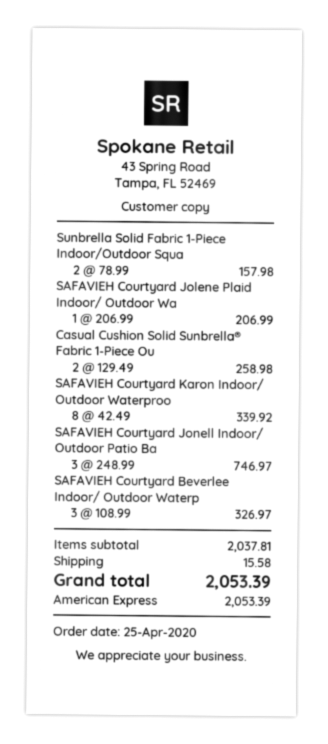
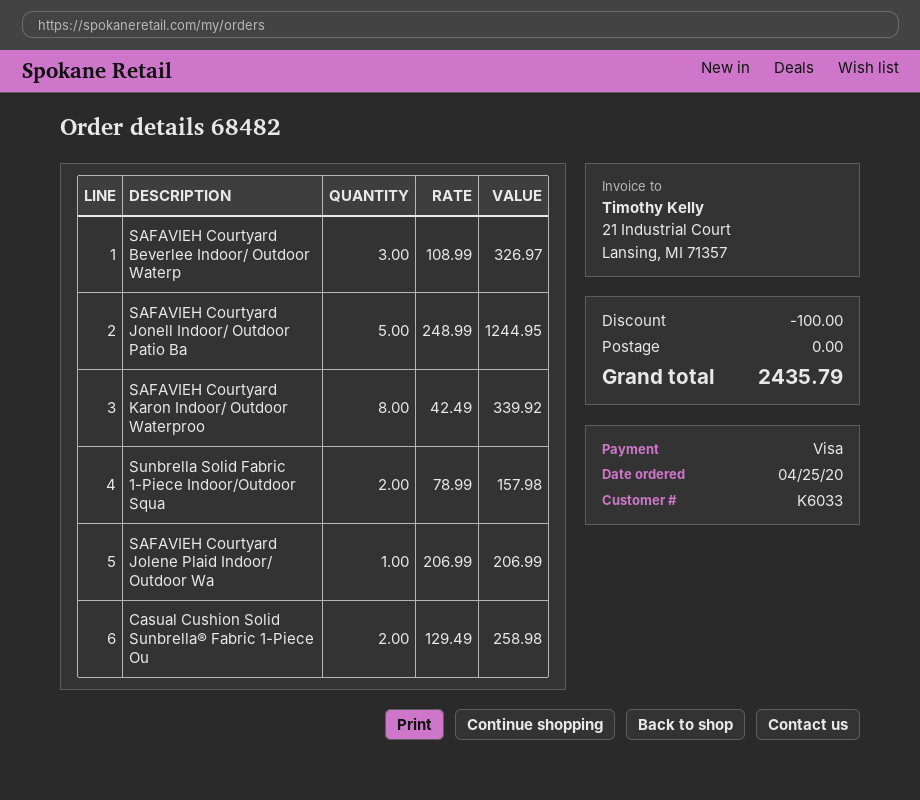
payment method: American Express -> Visa
SAFAVIEH Courtyard Jonell Indoor/ Outdoor Patio Ba: 3 x 248.99 = 746.97 -> 5 x 248.99 = 1244.95
discount: none -> 100.00
shipping: 15.58 -> 0.00
total: 2053.39 -> 2435.79

